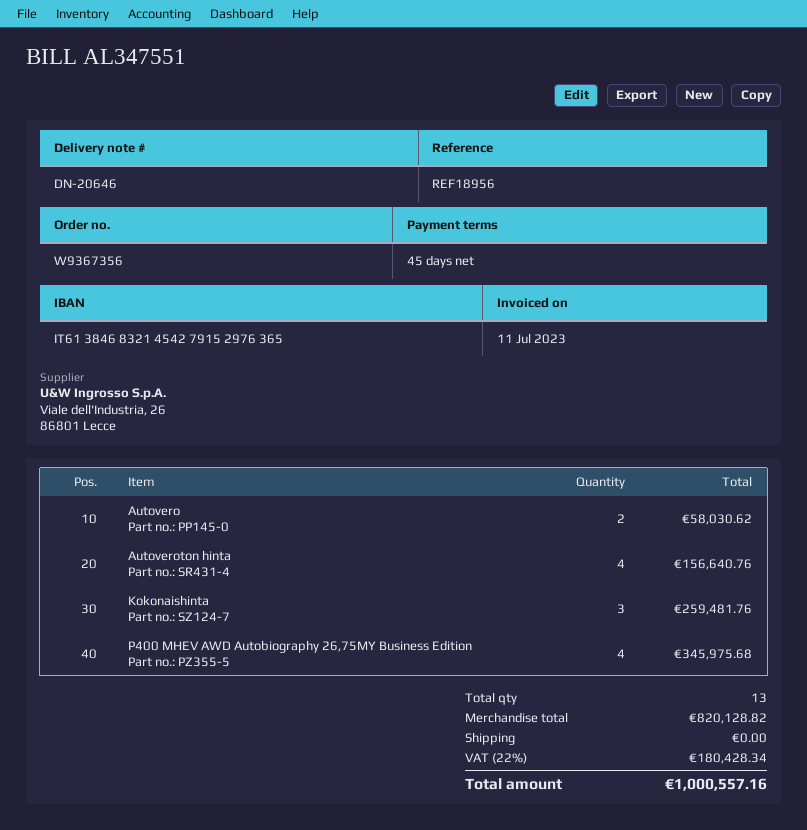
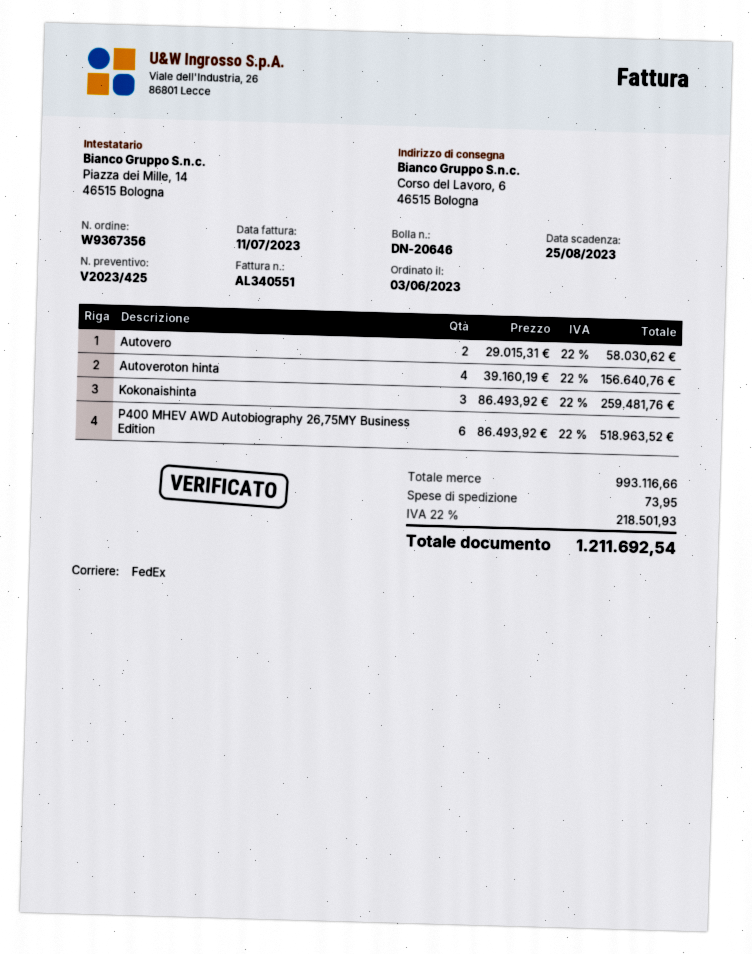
invoice number: AL347551 -> AL340551
P400 MHEV AWD Autobiography 26,75MY Business Edition: 4 for 345975.68 -> 6 for 518963.52
subtotal: 820128.82 -> 993116.66
shipping: 0.00 -> 73.95
tax: 22% = 180428.34 -> 22% = 218501.93
total: 1000557.16 -> 1211692.54

